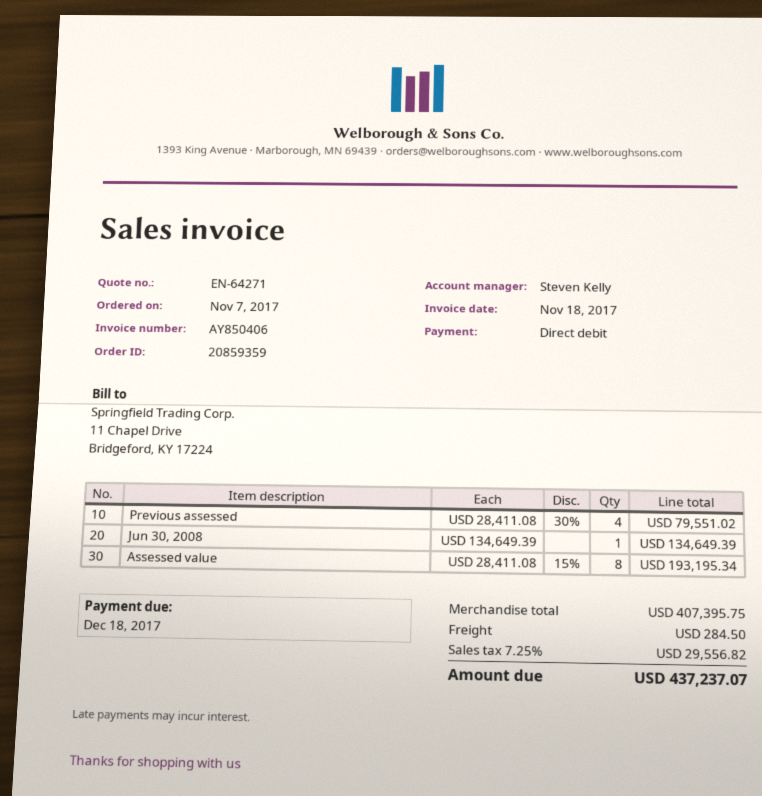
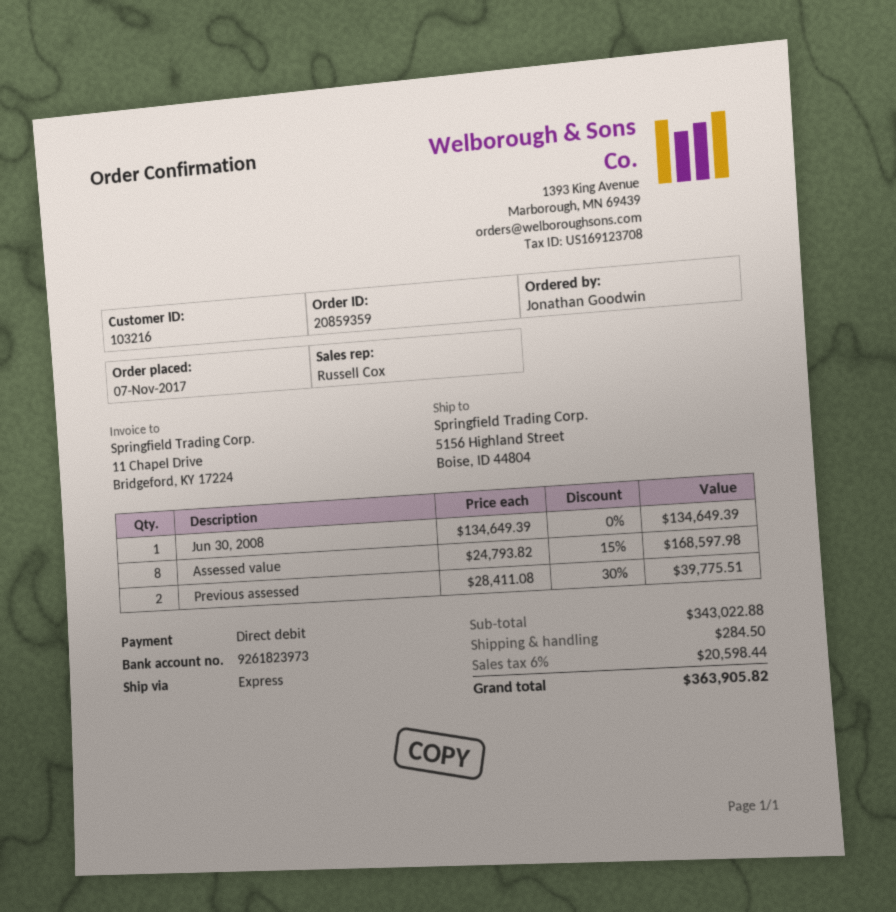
sales rep: Steven Kelly -> Russell Cox
Previous assessed: 4 x 28411.08 - 30% = 79551.02 -> 2 x 28411.08 - 30% = 39775.51
Assessed value: 8 x 28411.08 - 15% = 193195.34 -> 8 x 24793.82 - 15% = 168597.98
subtotal: 407395.75 -> 343022.88
tax: 7.25% = 29556.82 -> 6% = 20598.44
total: 437237.07 -> 363905.82

